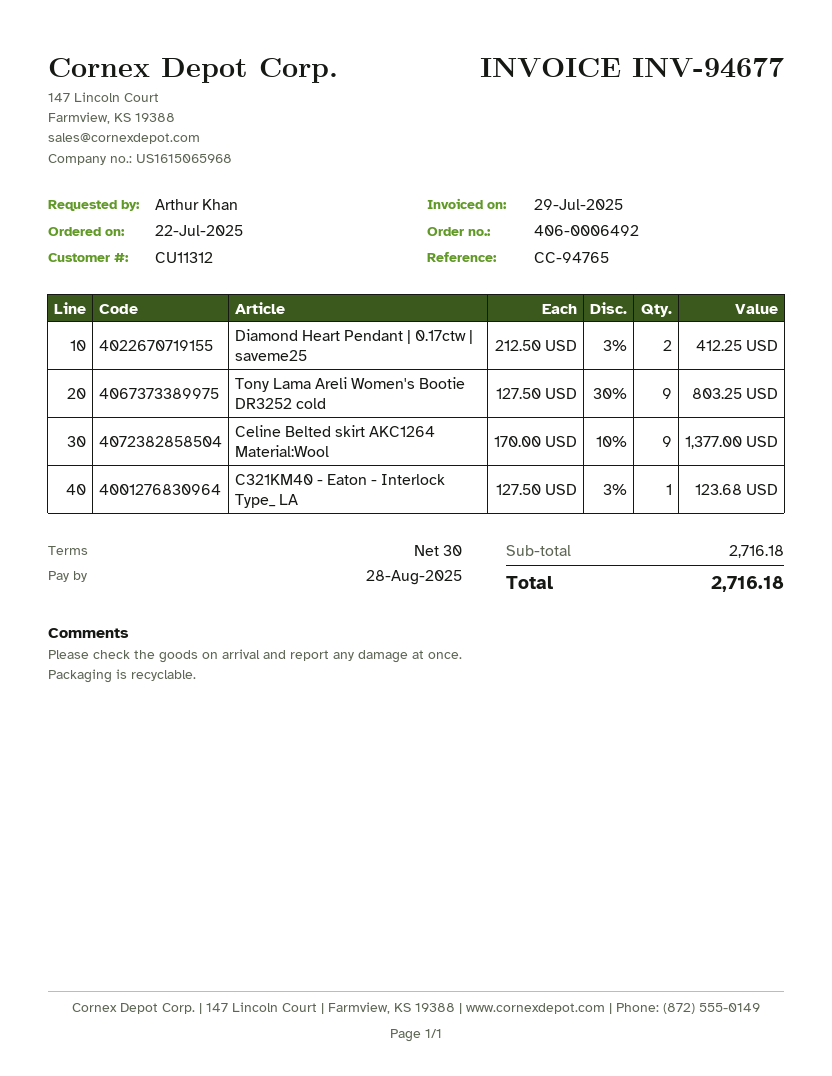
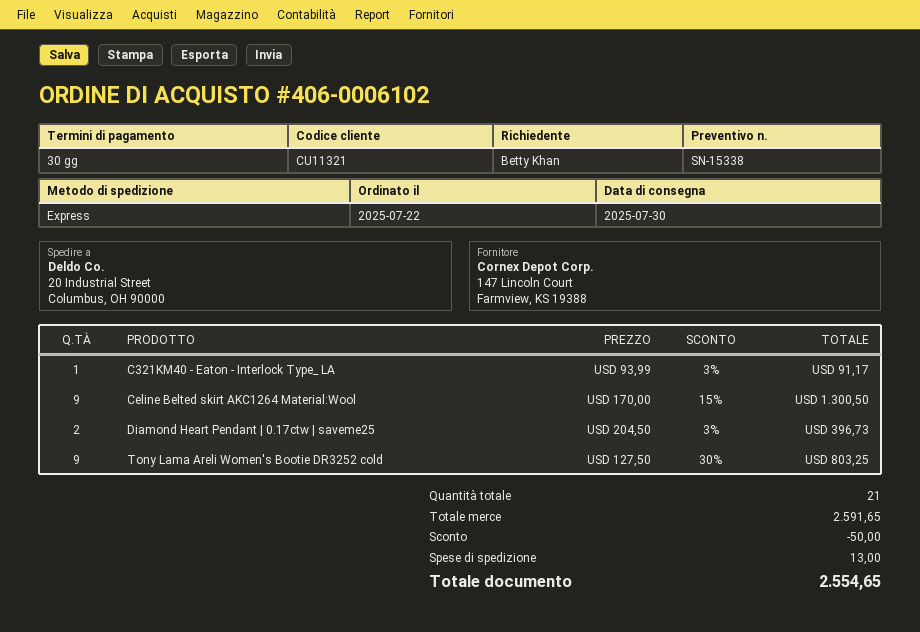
order number: 406-0006492 -> 406-0006102
customer number: CU11312 -> CU11321
ordered by: Arthur Khan -> Betty Khan
Diamond Heart Pendant | 0.17ctw | saveme25: 2 x 212.50 - 3% = 412.25 -> 2 x 204.50 - 3% = 396.73
Celine Belted skirt AKC1264 Material:Wool: 9 x 170.00 - 10% = 1377.00 -> 9 x 170.00 - 15% = 1300.50
C321KM40 - Eaton - Interlock Type_ LA: 1 x 127.50 - 3% = 123.68 -> 1 x 93.99 - 3% = 91.17
subtotal: 2716.18 -> 2591.65
discount: none -> 50.00
shipping: none -> 13.00
total: 2716.18 -> 2554.65

